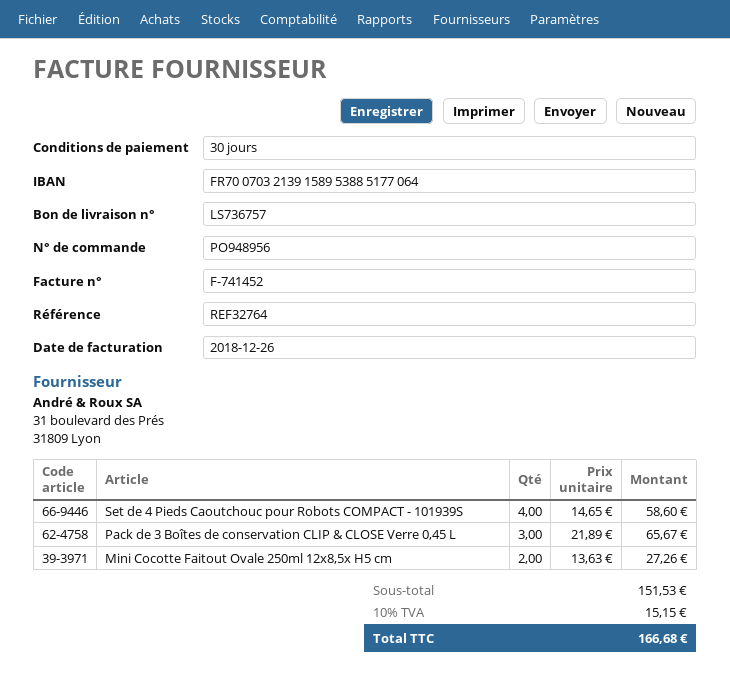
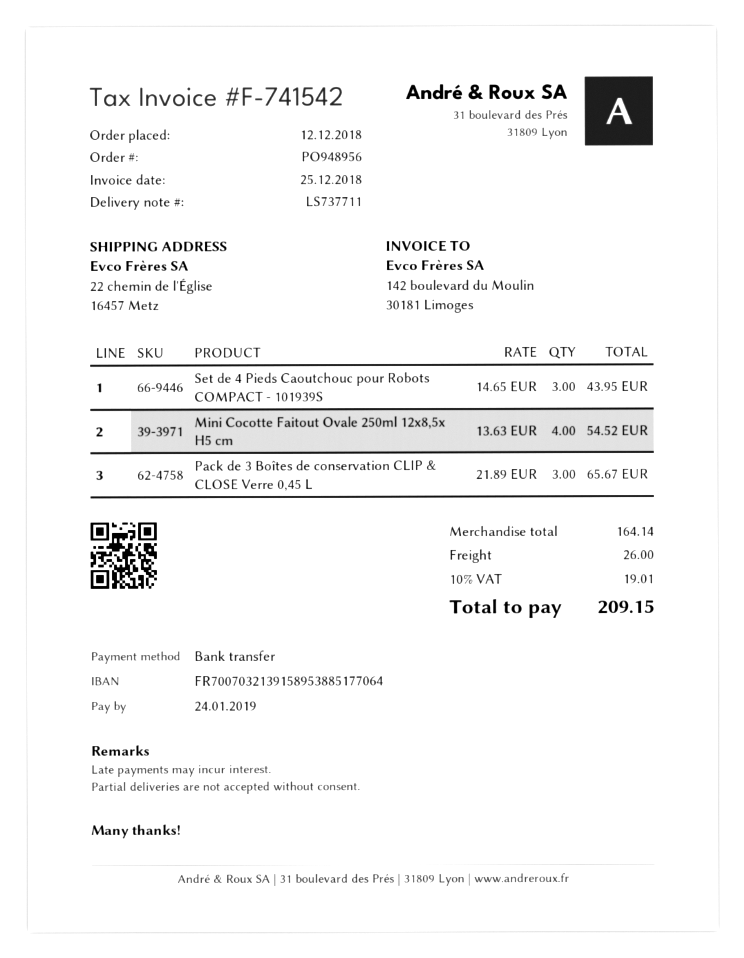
delivery note number: LS736757 -> LS737711
invoice number: F-741452 -> F-741542
invoice date: 2018-12-26 -> 2018-12-25
Set de 4 Pieds Caoutchouc pour Robots COMPACT - 101939S: 4 x 14.65 = 58.60 -> 3 x 14.65 = 43.95
Mini Cocotte Faitout Ovale 250ml 12x8,5x H5 cm: 2 x 13.63 = 27.26 -> 4 x 13.63 = 54.52
subtotal: 151.53 -> 164.14
shipping: none -> 26.00
tax: 10% = 15.15 -> 10% = 19.01
total: 166.68 -> 209.15

